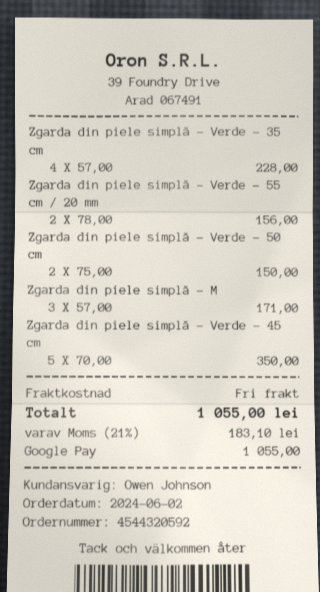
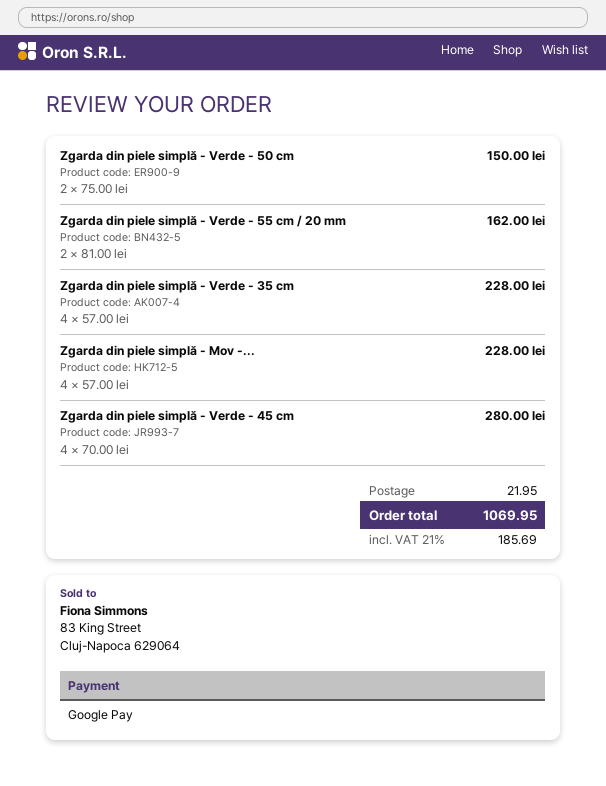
Zgarda din piele simplă - Verde - 55 cm / 20 mm: 2 x 78.00 = 156.00 -> 2 x 81.00 = 162.00
Zgarda din piele simplă - M: 3 x 57.00 = 171.00 -> 4 x 57.00 = 228.00
Zgarda din piele simplă - Verde - 45 cm: 5 x 70.00 = 350.00 -> 4 x 70.00 = 280.00
shipping: 0.00 -> 21.95
tax: 21% = 183.10 -> 21% = 185.69
total: 1055.00 -> 1069.95

